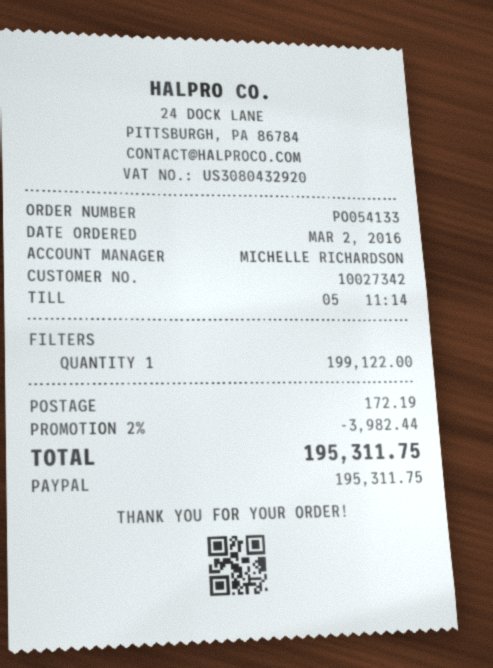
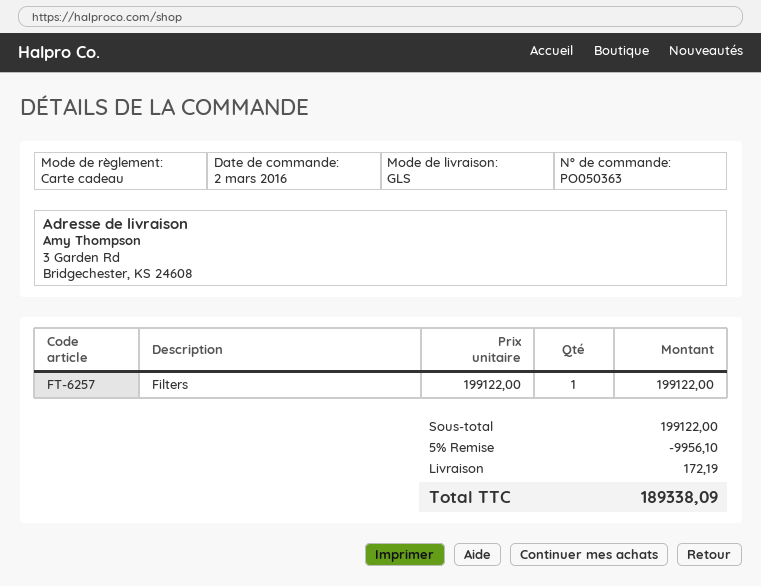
order number: PO054133 -> PO050363
payment method: PayPal -> gift card
discount: 2% = 3982.44 -> 5% = 9956.10
total: 195311.75 -> 189338.09

